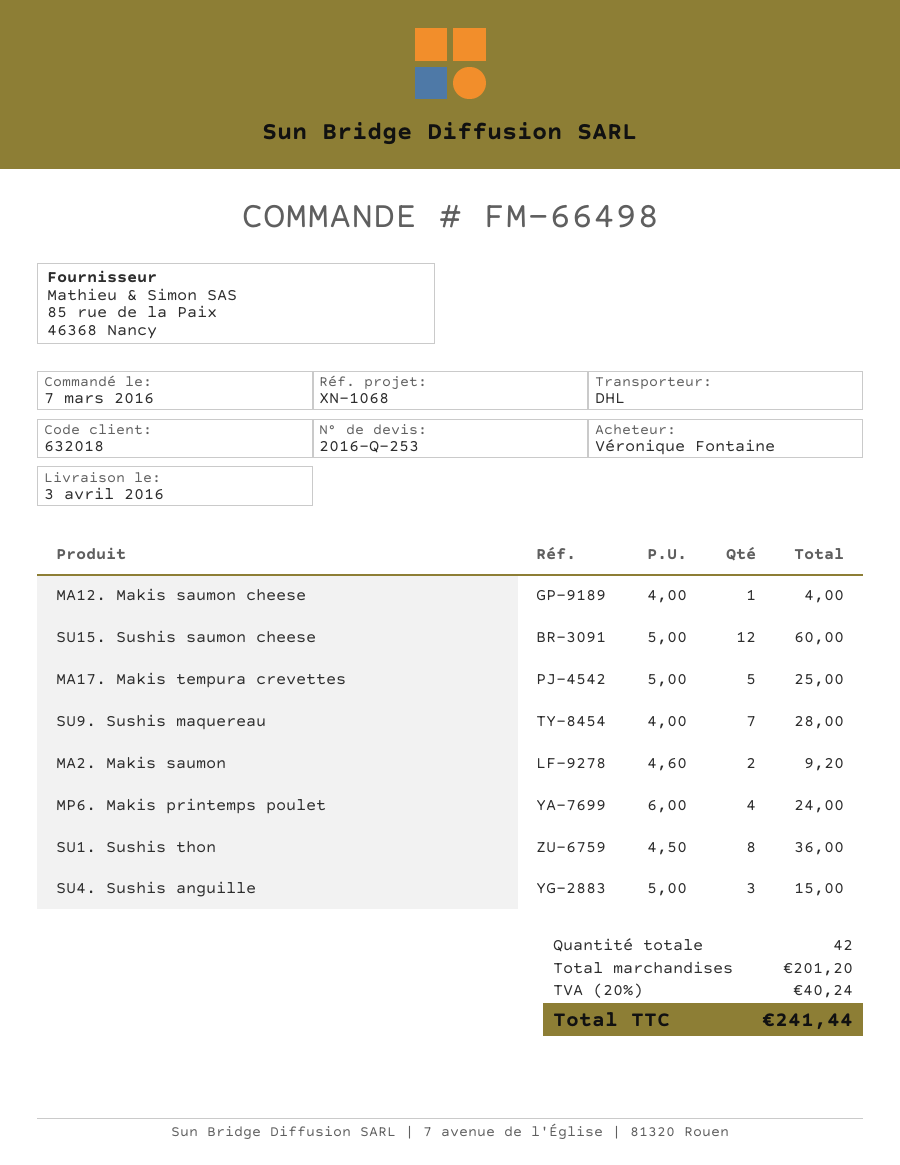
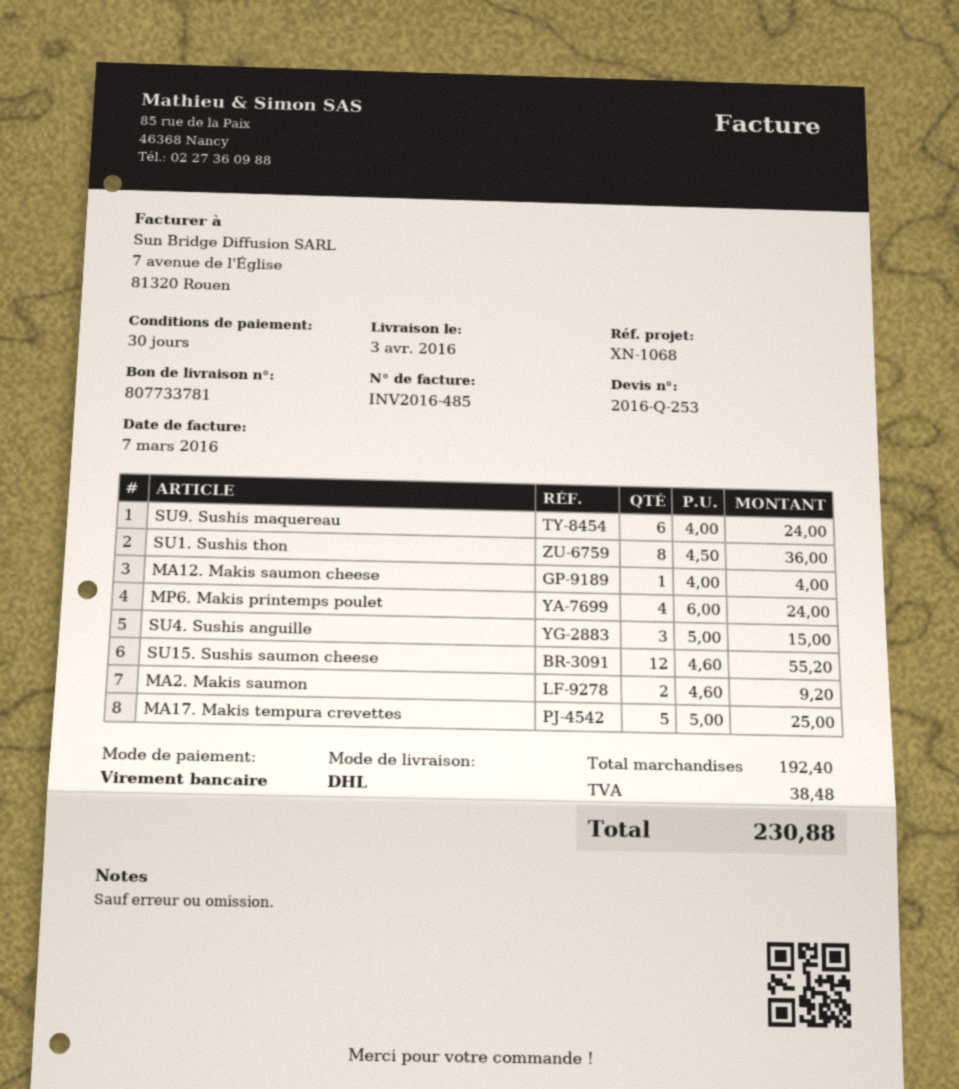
SU15. Sushis saumon cheese: 12 x 5.00 = 60.00 -> 12 x 4.60 = 55.20
SU9. Sushis maquereau: 7 x 4.00 = 28.00 -> 6 x 4.00 = 24.00
subtotal: 201.20 -> 192.40
tax: 40.24 -> 38.48
total: 241.44 -> 230.88

